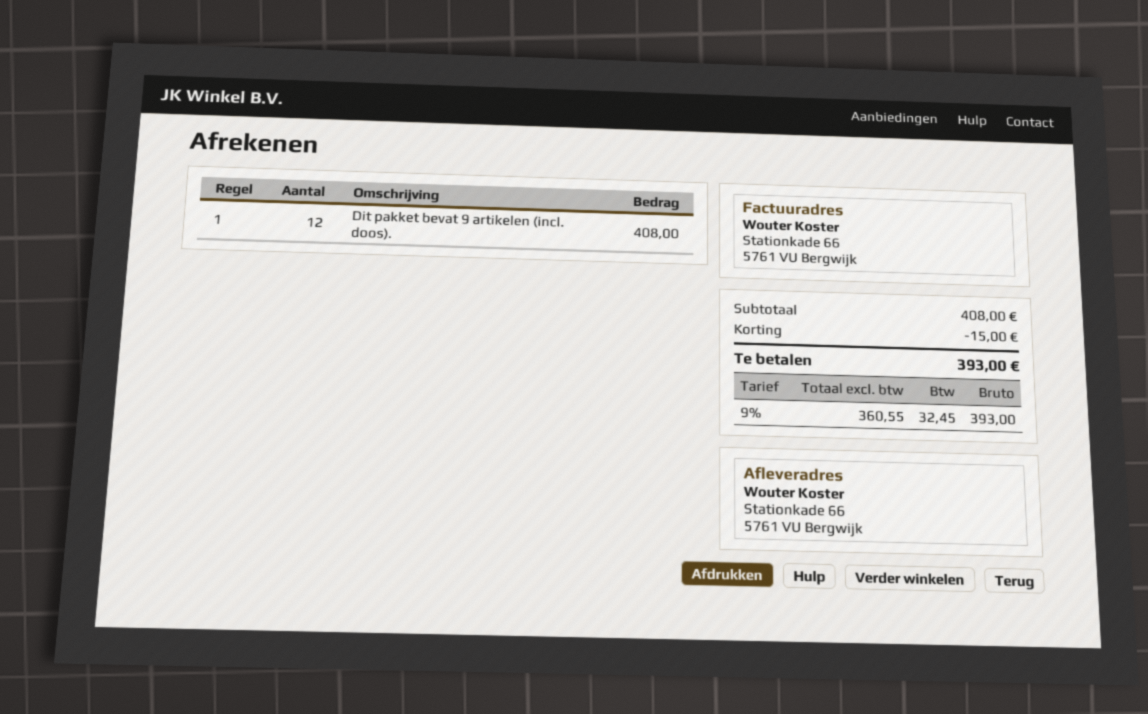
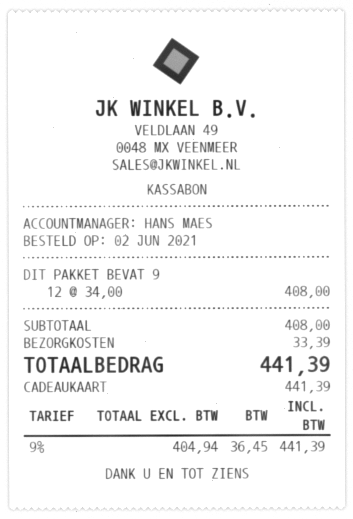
discount: 15.00 -> none
shipping: none -> 33.39
net: 360.55 -> 404.94
tax: 9% = 32.45 -> 9% = 36.45
total: 393.00 -> 441.39

